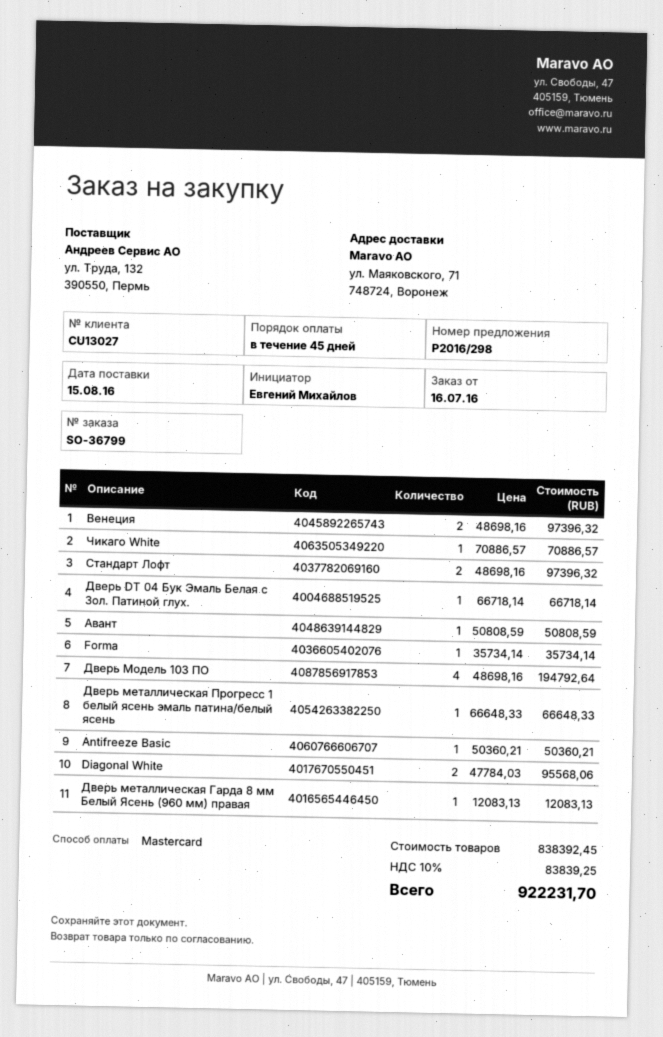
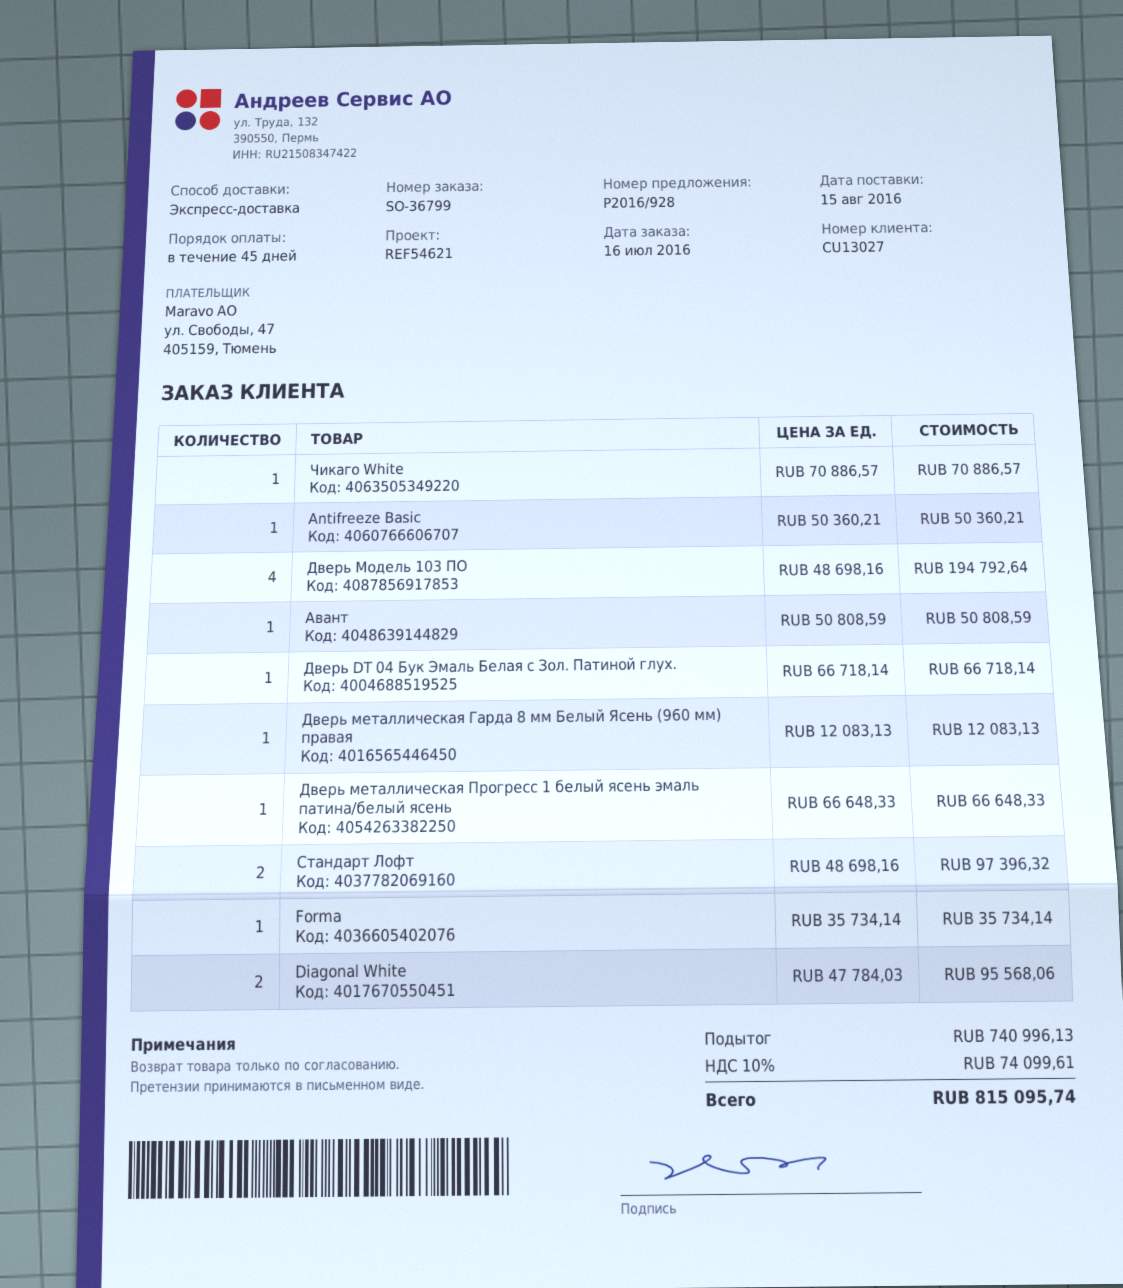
quote number: P2016/298 -> P2016/928
Венеция: 2 x 48698.16 = 97396.32 -> none
subtotal: 838392.45 -> 740996.13
tax: 10% = 83839.25 -> 10% = 74099.61
total: 922231.70 -> 815095.74

